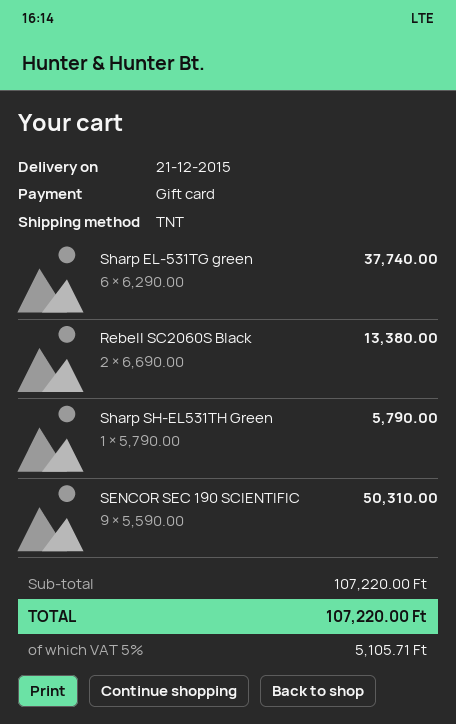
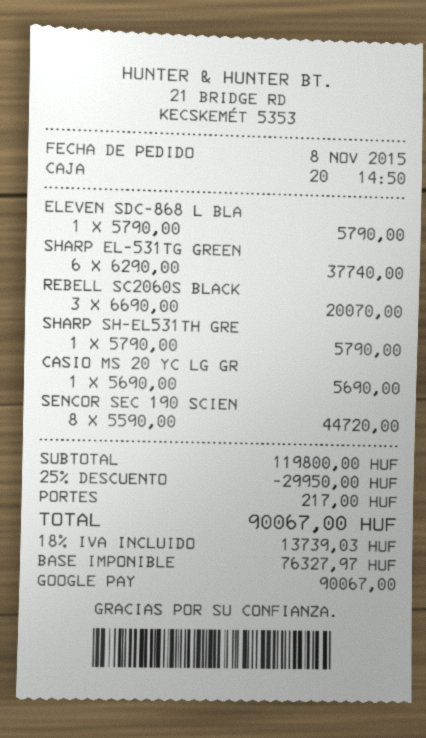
payment method: gift card -> Google Pay
Rebell SC2060S Black: 2 x 6690.00 = 13380.00 -> 3 x 6690.00 = 20070.00
SENCOR SEC 190 SCIENTIFIC: 9 x 5590.00 = 50310.00 -> 8 x 5590.00 = 44720.00
ELEVEN SDC-868 L BLA: none -> 1 x 5790.00 = 5790.00
CASIO MS 20 YC LG GR: none -> 1 x 5690.00 = 5690.00
subtotal: 107220.00 -> 119800.00
discount: none -> 25% = 29950.00
shipping: none -> 217.00
tax: 5% = 5105.71 -> 18% = 13739.03
total: 107220.00 -> 90067.00

